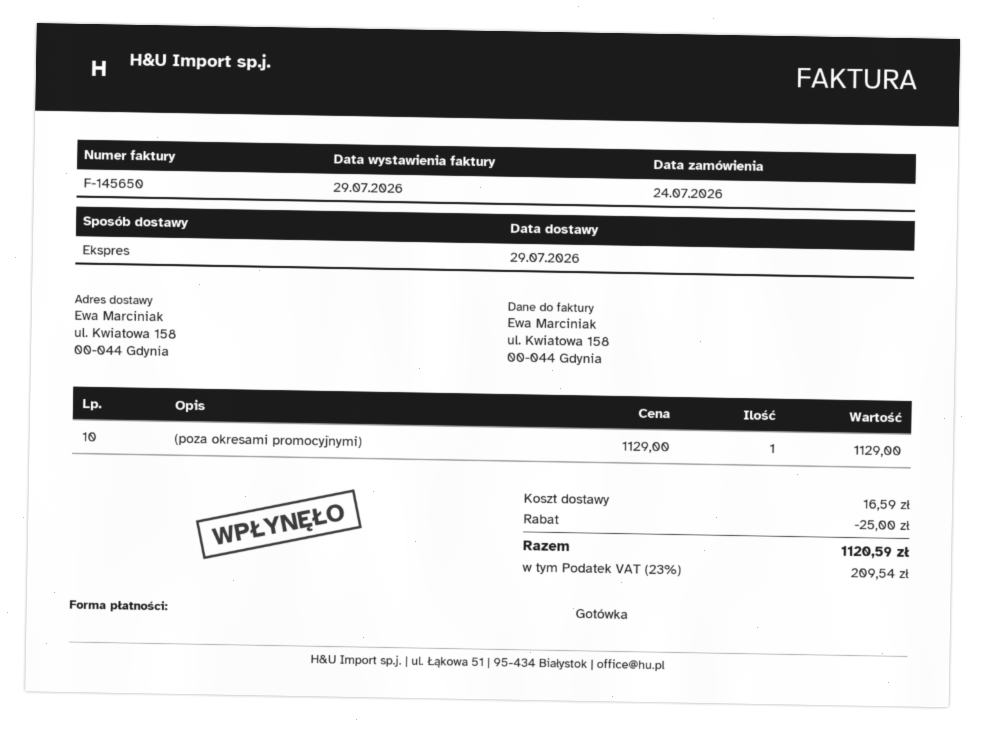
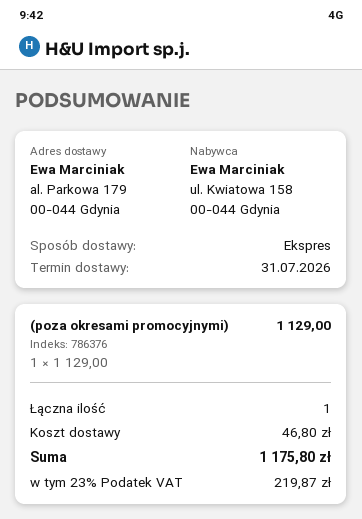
delivery date: 2026-07-29 -> 2026-07-31
ship to: ul. Kwiatowa 158, 00-044 Gdynia -> al. Parkowa 179, 00-044 Gdynia
discount: 25.00 -> none
shipping: 16.59 -> 46.80
tax: 23% = 209.54 -> 23% = 219.87
total: 1120.59 -> 1175.80

